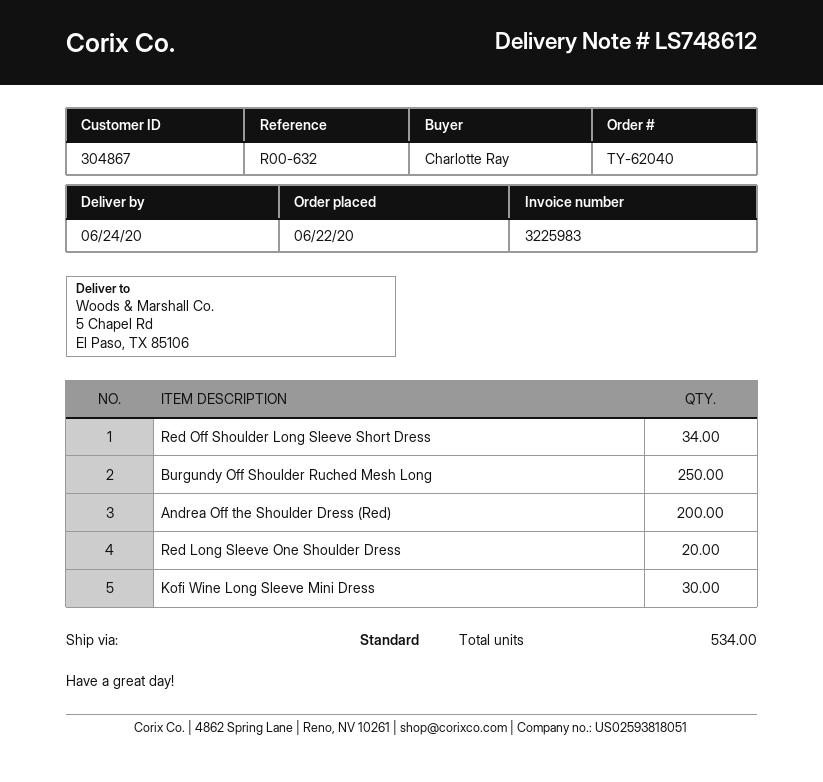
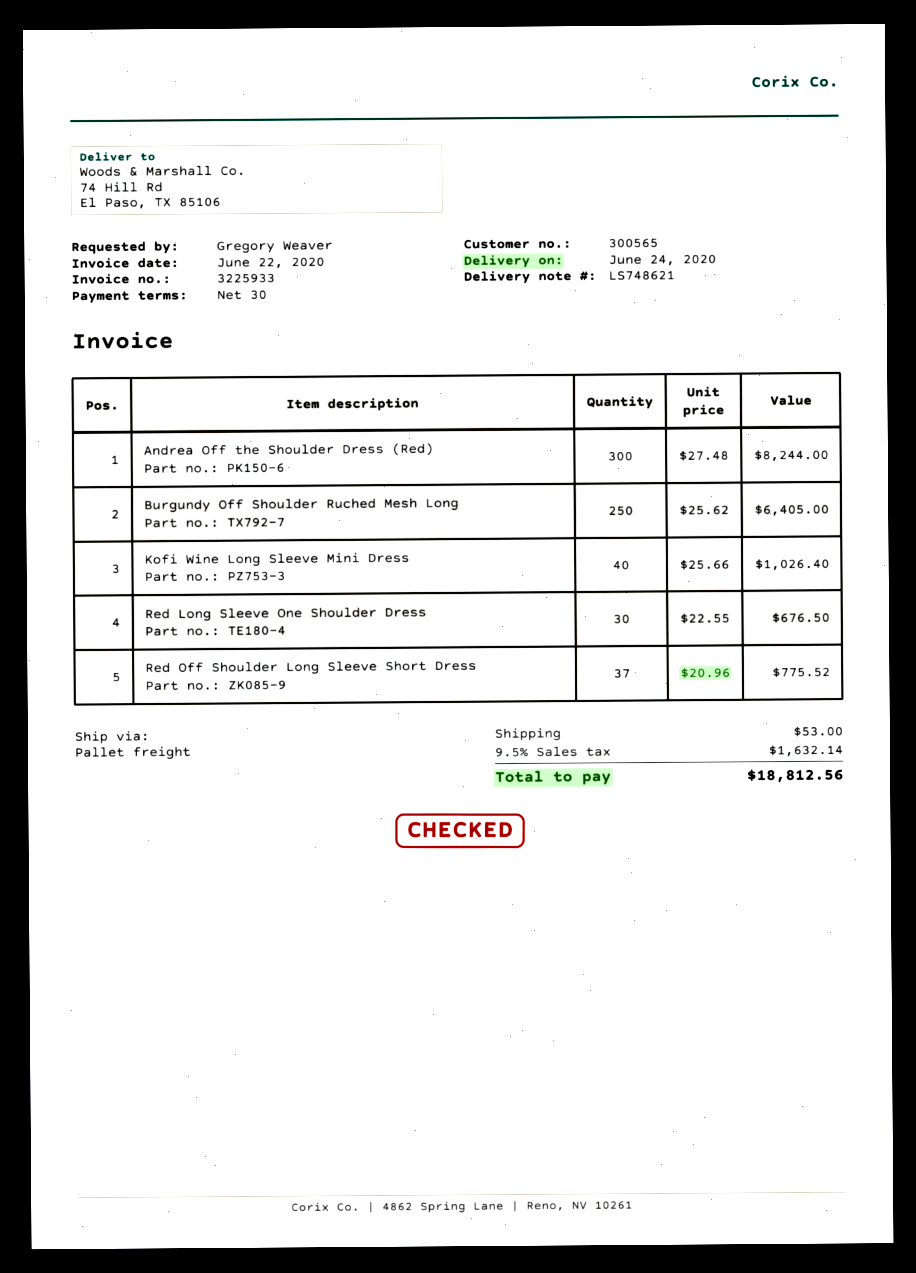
delivery note number: LS748612 -> LS748621
invoice number: 3225983 -> 3225933
customer number: 304867 -> 300565
ordered by: Charlotte Ray -> Gregory Weaver
shipping method: standard -> pallet freight
ship to: 5 Chapel Rd, El Paso, TX 85106 -> 74 Hill Rd, El Paso, TX 85106
Red Off Shoulder Long Sleeve Short Dress: 34 -> 37
Andrea Off the Shoulder Dress (Red): 200 -> 300
Red Long Sleeve One Shoulder Dress: 20 -> 30
Kofi Wine Long Sleeve Mini Dress: 30 -> 40

